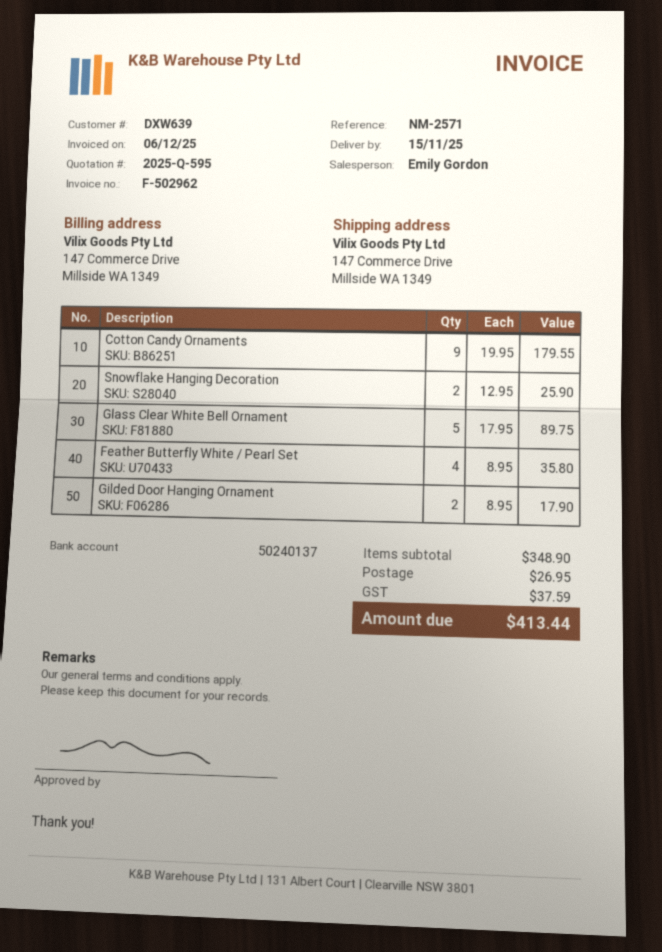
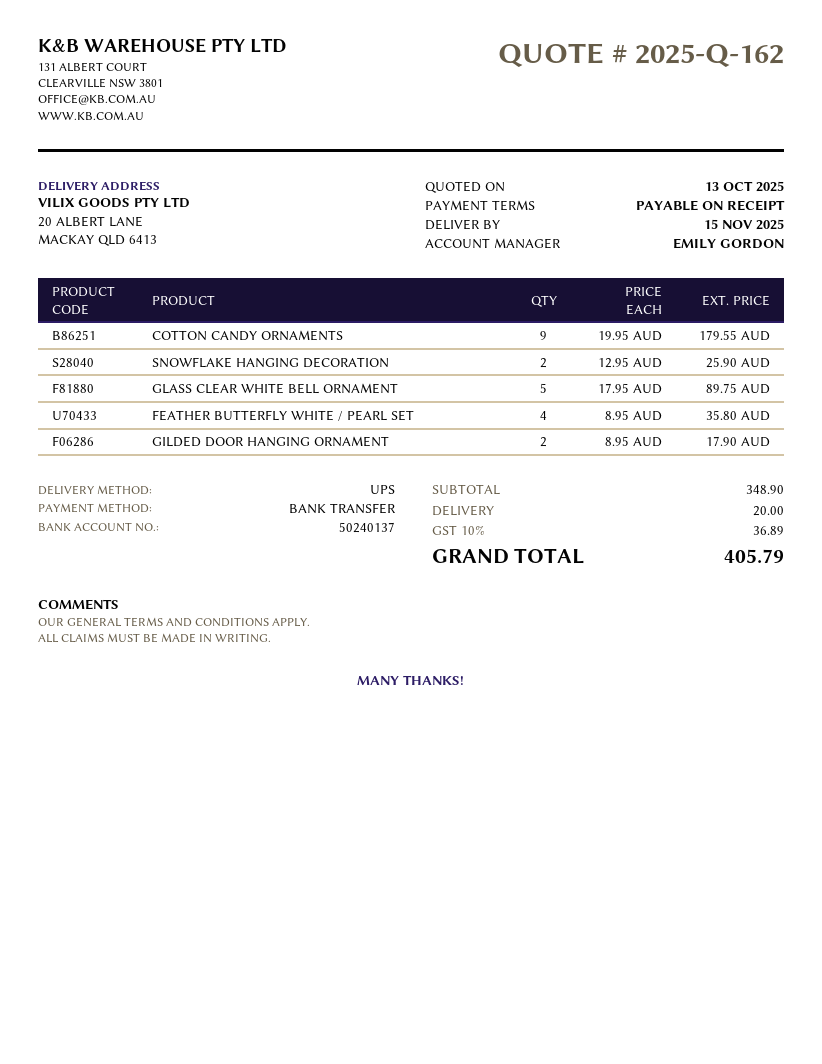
quote number: 2025-Q-595 -> 2025-Q-162
ship to: 147 Commerce Drive, Millside WA 1349 -> 20 ALBERT LANE, MACKAY QLD 6413
shipping: 26.95 -> 20.00
tax: 37.59 -> 36.89
total: 413.44 -> 405.79

